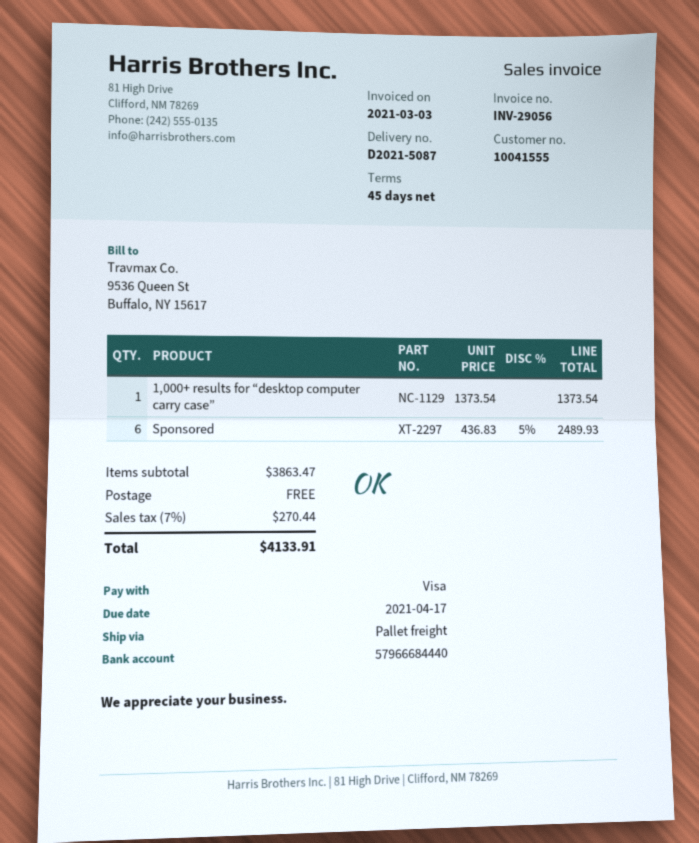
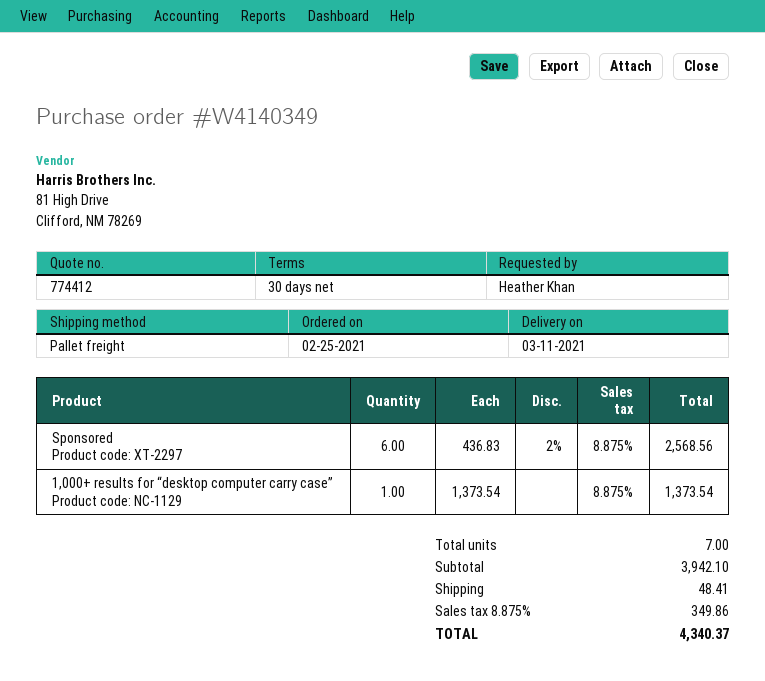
payment terms: 45 days -> 30 days
Sponsored: 6 x 436.83 - 5% = 2489.93 -> 6 x 436.83 - 2% = 2568.56
subtotal: 3863.47 -> 3942.10
shipping: 0.00 -> 48.41
tax: 7% = 270.44 -> 8.875% = 349.86
total: 4133.91 -> 4340.37

